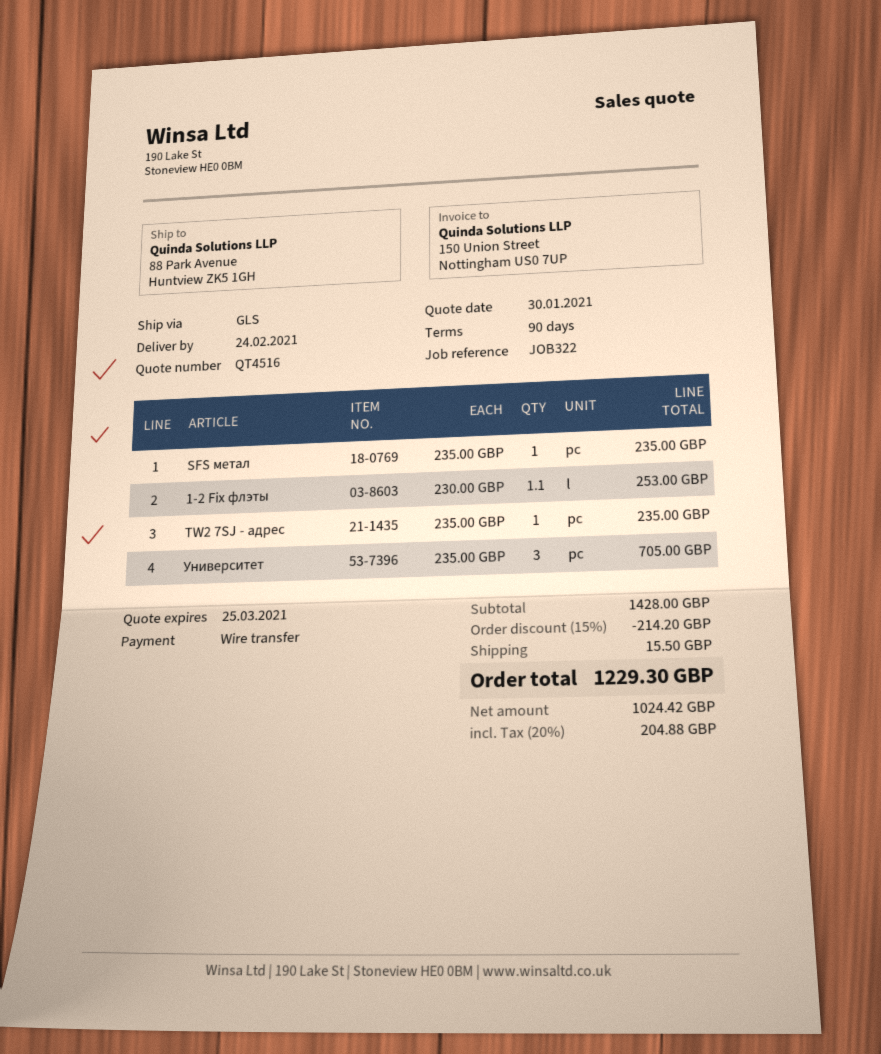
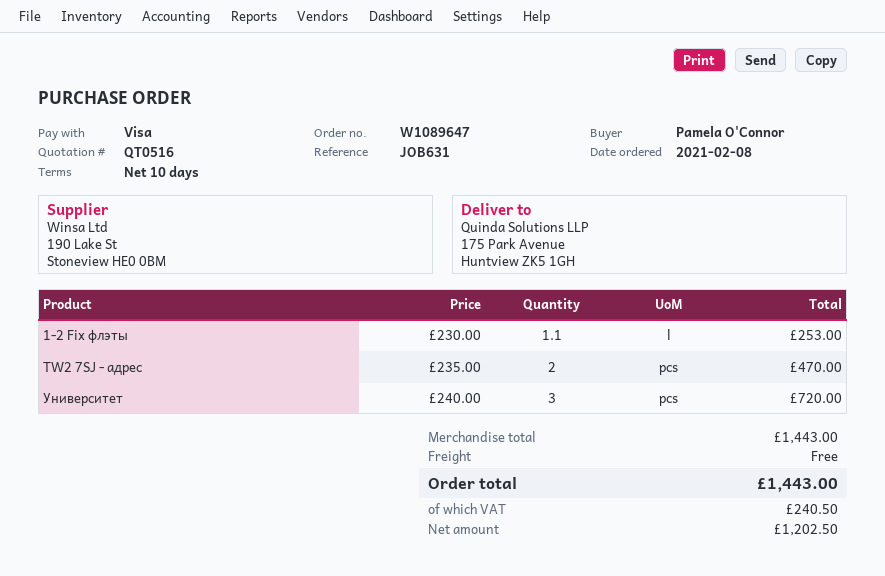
quote number: QT4516 -> QT0516
payment terms: 90 days -> 10 days
reference: JOB322 -> JOB631
payment method: bank transfer -> Visa
ship to: 88 Park Avenue, Huntview ZK5 1GH -> 175 Park Avenue, Huntview ZK5 1GH
SFS метал: 1 x 235.00 = 235.00 -> none
TW2 7SJ - адрес: 1 x 235.00 = 235.00 -> 2 x 235.00 = 470.00
Университет: 3 x 235.00 = 705.00 -> 3 x 240.00 = 720.00
subtotal: 1428.00 -> 1443.00
discount: 15% = 214.20 -> none
shipping: 15.50 -> 0.00
net: 1024.42 -> 1202.50
tax: 204.88 -> 240.50
total: 1229.30 -> 1443.00

